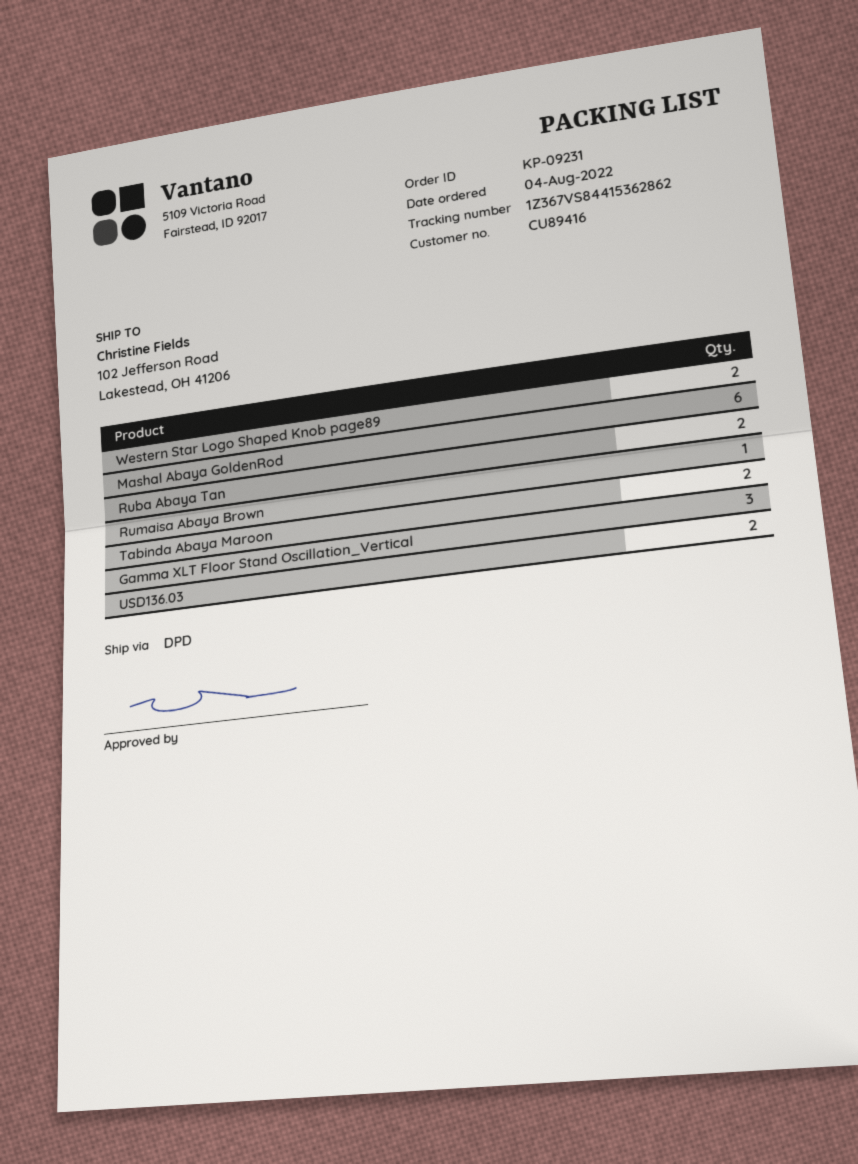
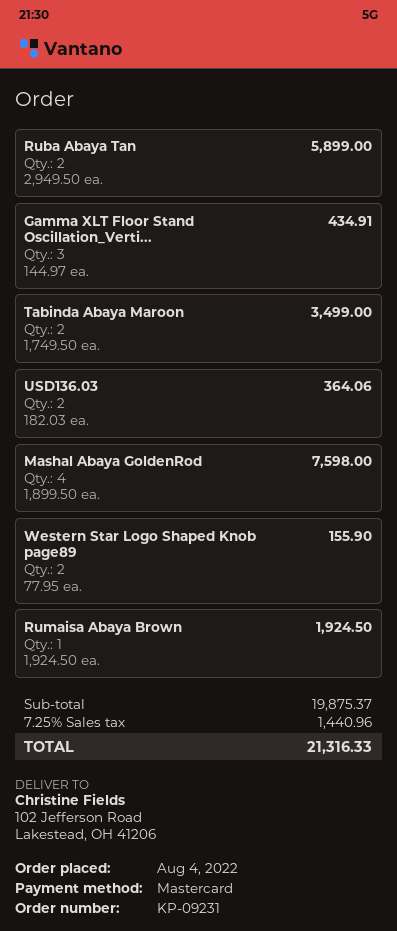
Mashal Abaya GoldenRod: 6 -> 4

